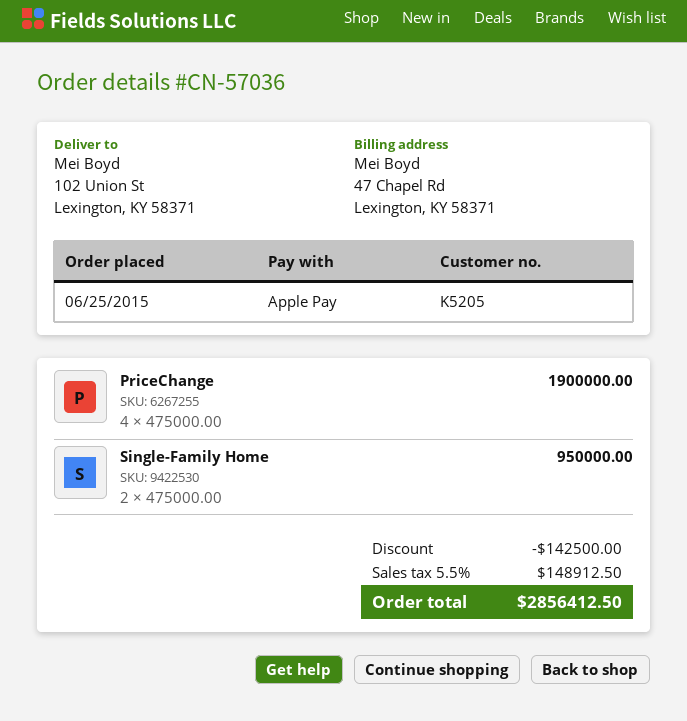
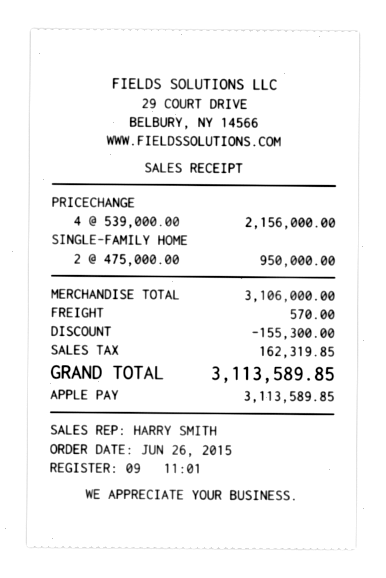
order date: 2015-06-25 -> 2015-06-26
PriceChange: 4 x 475000.00 = 1900000.00 -> 4 x 539000.00 = 2156000.00
discount: 142500.00 -> 155300.00
shipping: none -> 570.00
tax: 148912.50 -> 162319.85
total: 2856412.50 -> 3113589.85

